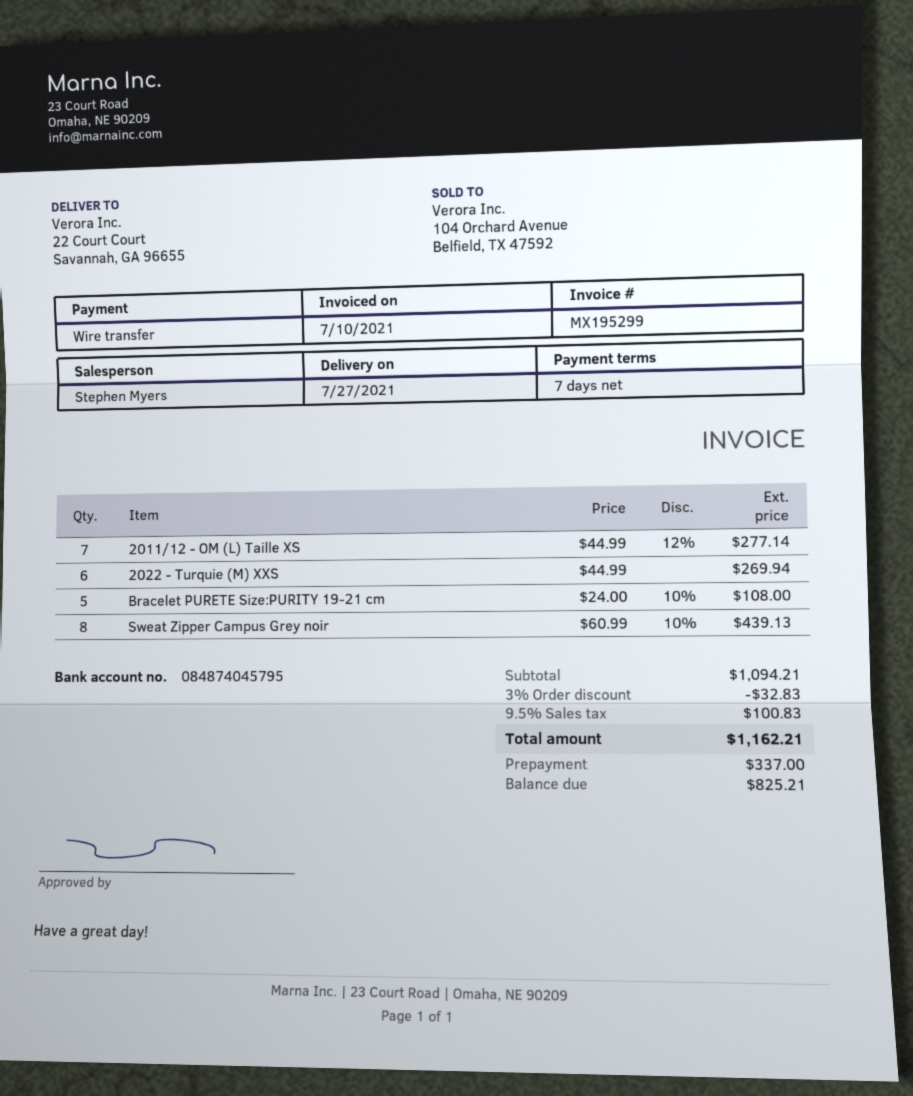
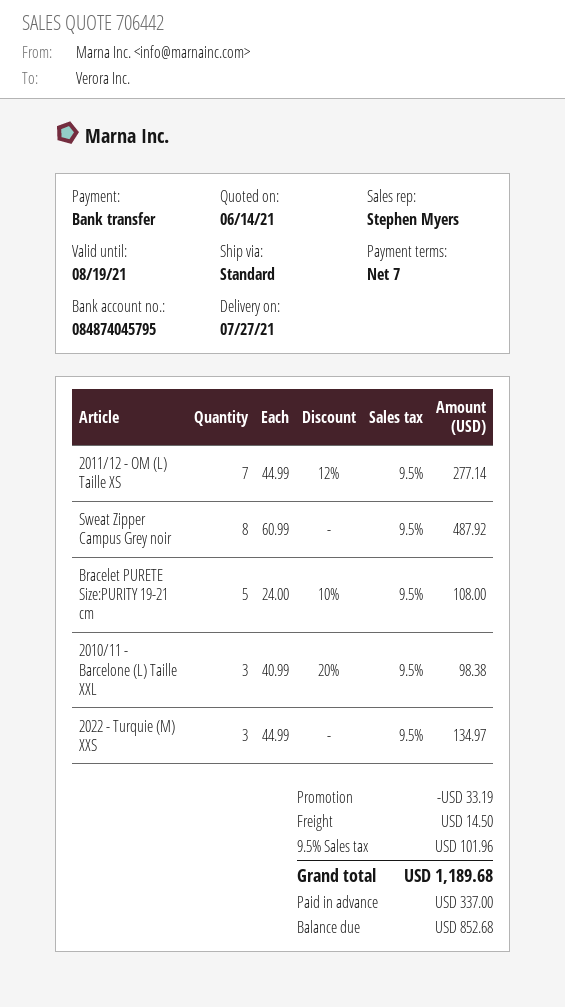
2022 - Turquie (M) XXS: 6 x 44.99 = 269.94 -> 3 x 44.99 = 134.97
Sweat Zipper Campus Grey noir: 8 x 60.99 - 10% = 439.13 -> 8 x 60.99 = 487.92
2010/11 - Barcelone (L) Taille XXL: none -> 3 x 40.99 - 20% = 98.38
discount: 32.83 -> 33.19
shipping: none -> 14.50
tax: 9.5% = 100.83 -> 9.5% = 101.96
total: 1162.21 -> 1189.68
balance: 825.21 -> 852.68

